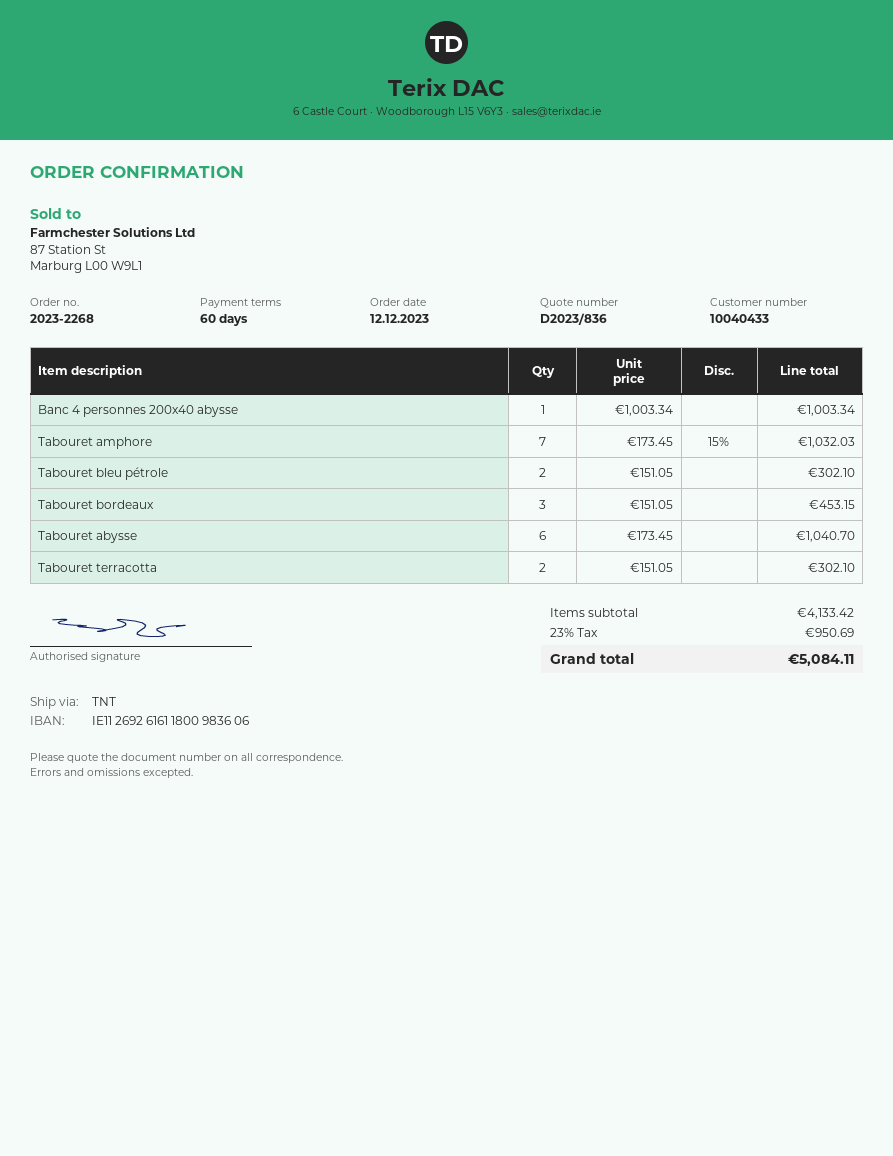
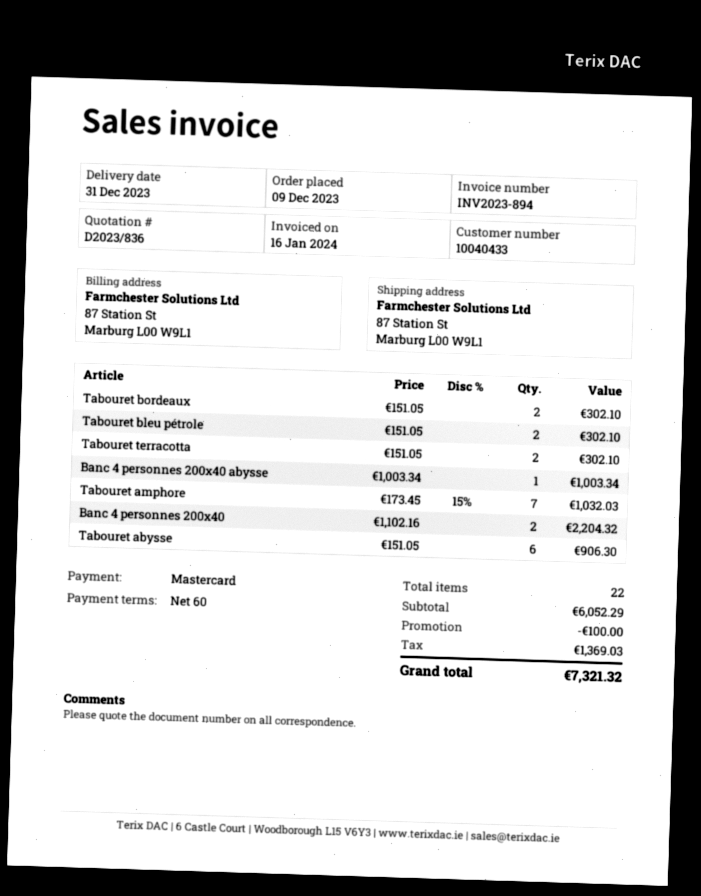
order date: 2023-12-12 -> 2023-12-09
Tabouret bordeaux: 3 x 151.05 = 453.15 -> 2 x 151.05 = 302.10
Tabouret abysse: 6 x 173.45 = 1040.70 -> 6 x 151.05 = 906.30
Banc 4 personnes 200x40: none -> 2 x 1102.16 = 2204.32
subtotal: 4133.42 -> 6052.29
discount: none -> 100.00
tax: 950.69 -> 1369.03
total: 5084.11 -> 7321.32

